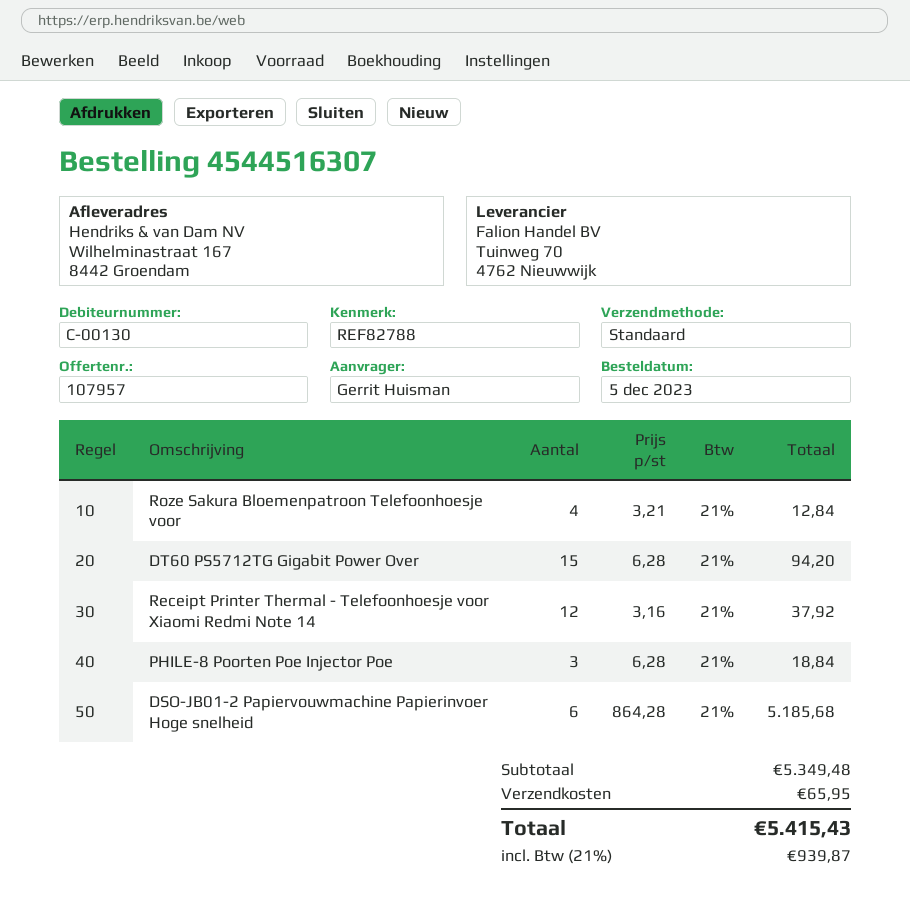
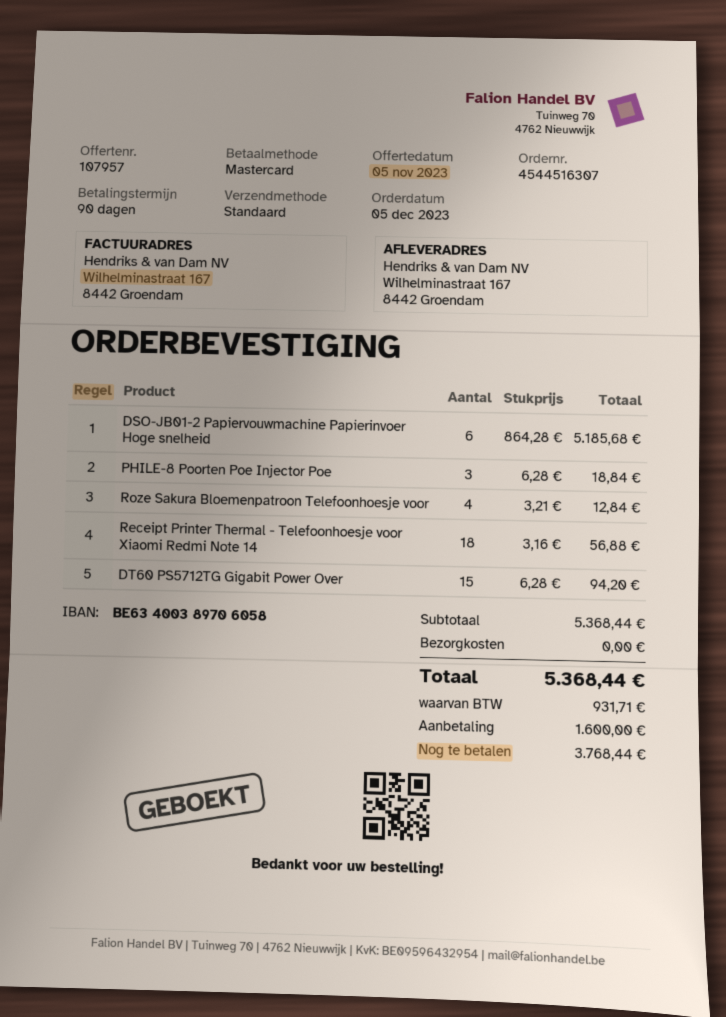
Receipt Printer Thermal - Telefoonhoesje voor Xiaomi Redmi Note 14: 12 x 3.16 = 37.92 -> 18 x 3.16 = 56.88
subtotal: 5349.48 -> 5368.44
shipping: 65.95 -> 0.00
tax: 939.87 -> 931.71
total: 5415.43 -> 5368.44

